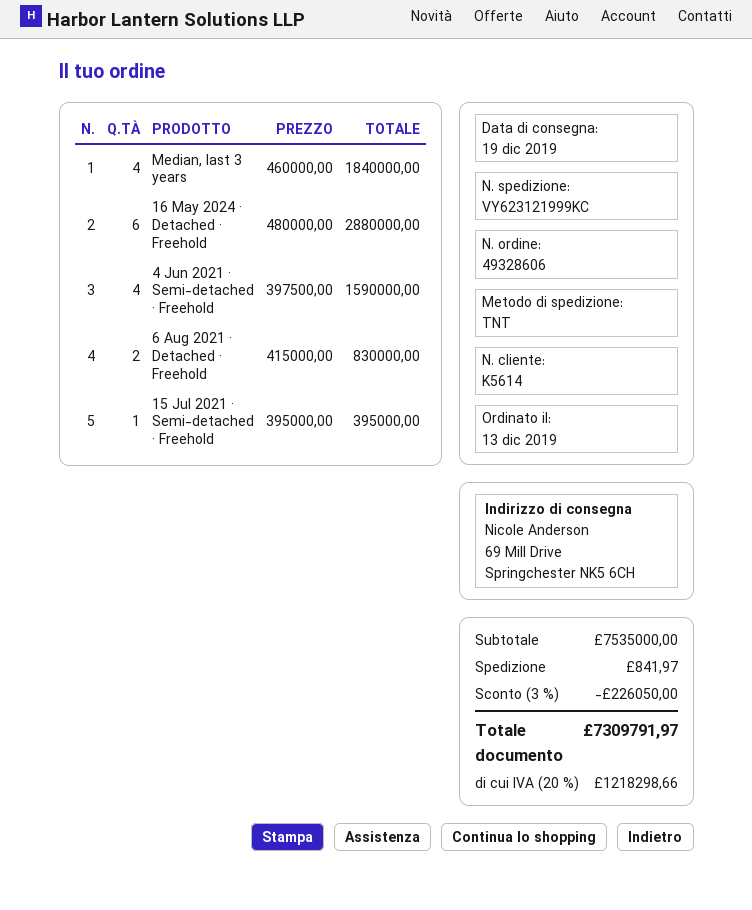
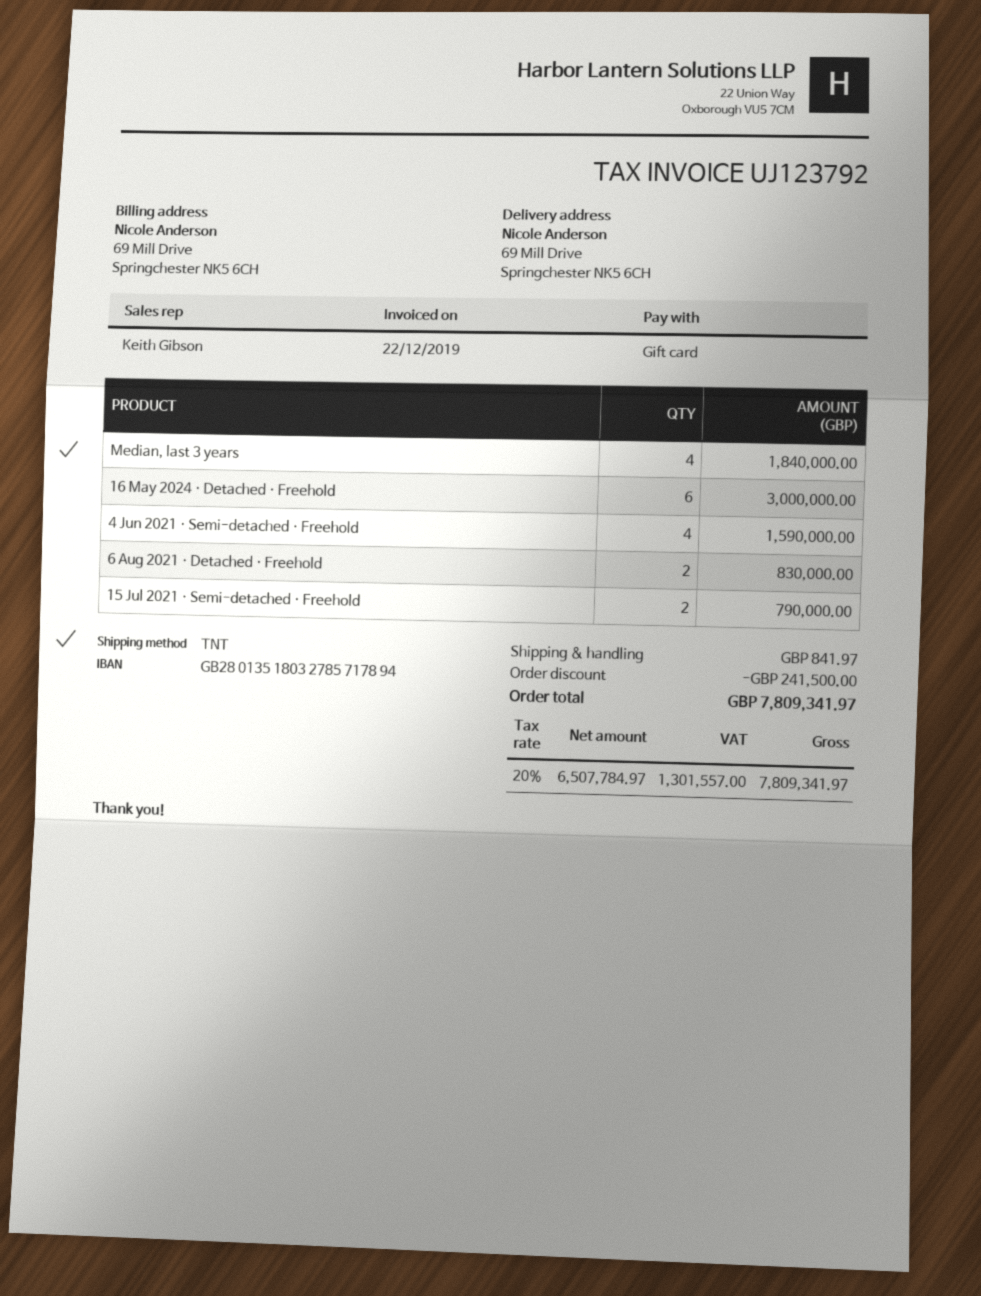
16 May 2024 · Detached · Freehold: 6 for 2880000.00 -> 6 for 3000000.00
15 Jul 2021 · Semi-detached · Freehold: 1 for 395000.00 -> 2 for 790000.00
discount: 226050.00 -> 241500.00
tax: 20% = 1218298.66 -> 20% = 1301557.00
total: 7309791.97 -> 7809341.97

